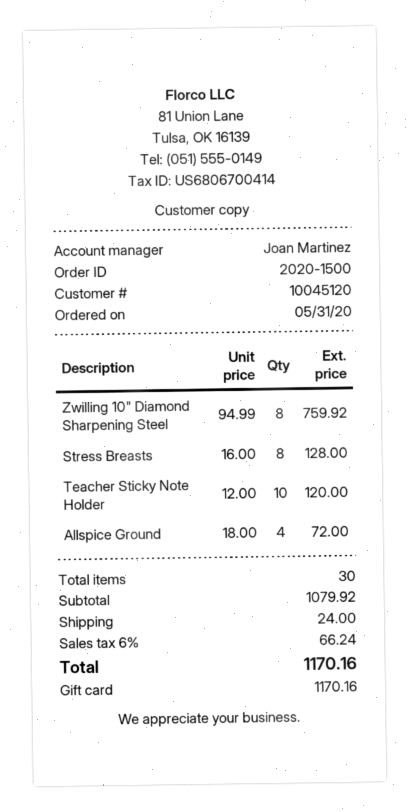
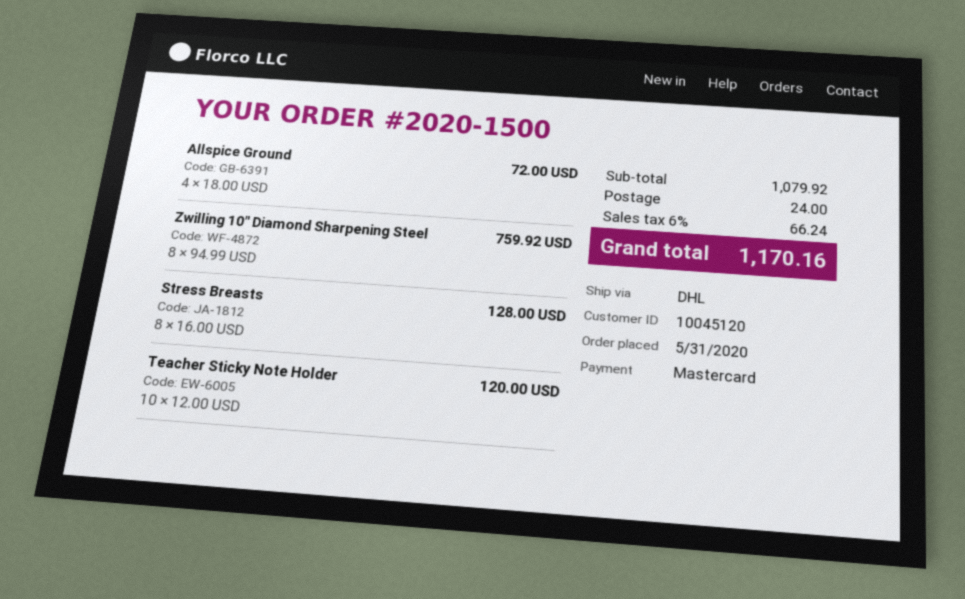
payment method: gift card -> Mastercard

